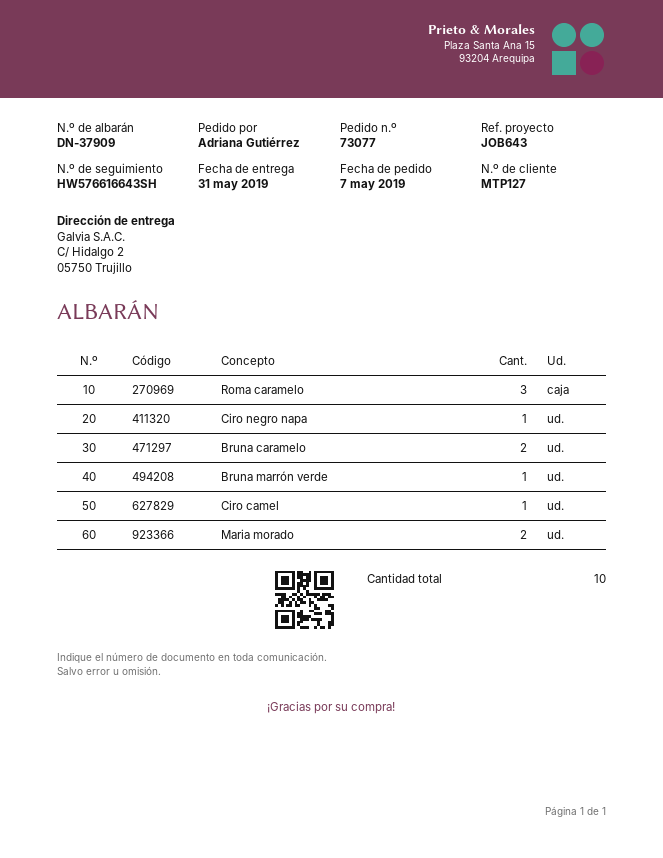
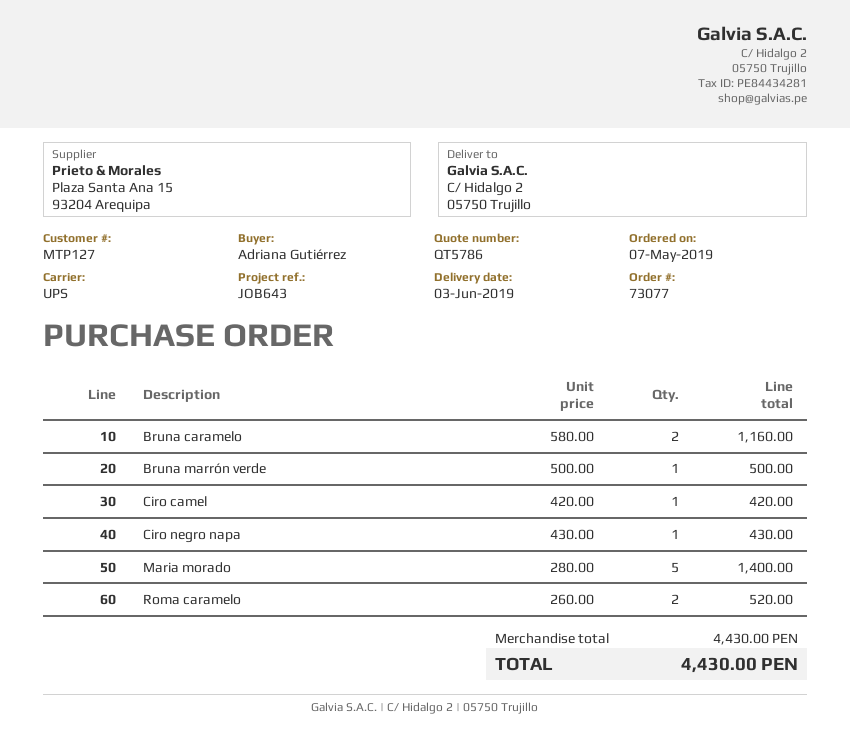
delivery date: 2019-05-31 -> 2019-06-03
Roma caramelo: 3 -> 2
Maria morado: 2 -> 5

